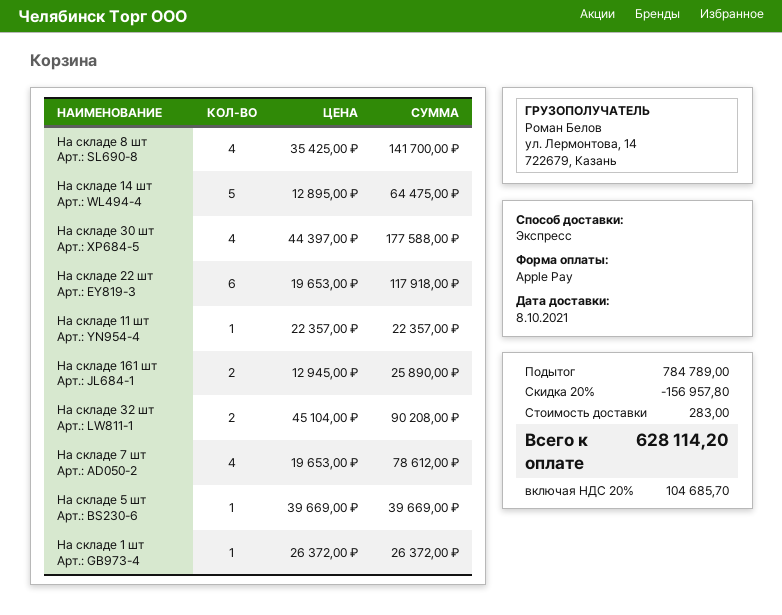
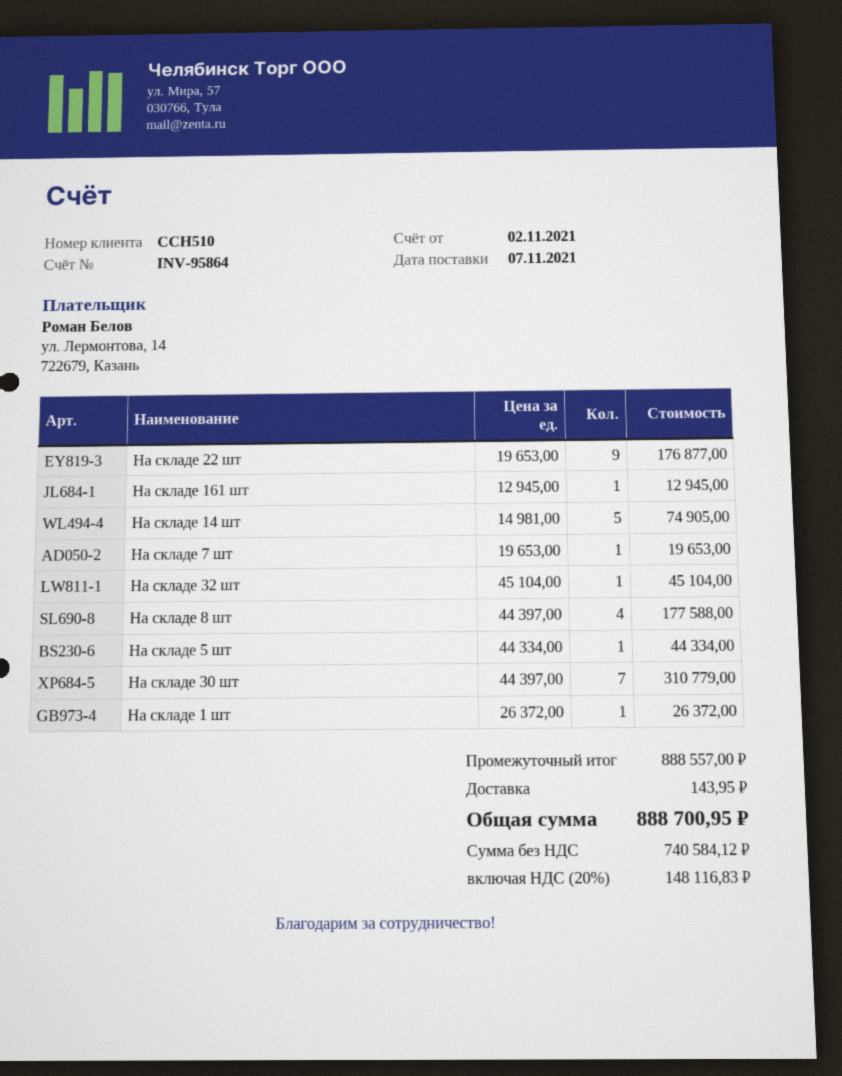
delivery date: 2021-10-08 -> 2021-11-07
На складе 8 шт: 4 x 35425.00 = 141700.00 -> 4 x 44397.00 = 177588.00
На складе 14 шт: 5 x 12895.00 = 64475.00 -> 5 x 14981.00 = 74905.00
На складе 30 шт: 4 x 44397.00 = 177588.00 -> 7 x 44397.00 = 310779.00
На складе 22 шт: 6 x 19653.00 = 117918.00 -> 9 x 19653.00 = 176877.00
На складе 11 шт: 1 x 22357.00 = 22357.00 -> none
На складе 161 шт: 2 x 12945.00 = 25890.00 -> 1 x 12945.00 = 12945.00
На складе 32 шт: 2 x 45104.00 = 90208.00 -> 1 x 45104.00 = 45104.00
На складе 7 шт: 4 x 19653.00 = 78612.00 -> 1 x 19653.00 = 19653.00
На складе 5 шт: 1 x 39669.00 = 39669.00 -> 1 x 44334.00 = 44334.00
subtotal: 784789.00 -> 888557.00
discount: 20% = 156957.80 -> none
shipping: 283.00 -> 143.95
tax: 20% = 104685.70 -> 20% = 148116.83
total: 628114.20 -> 888700.95

